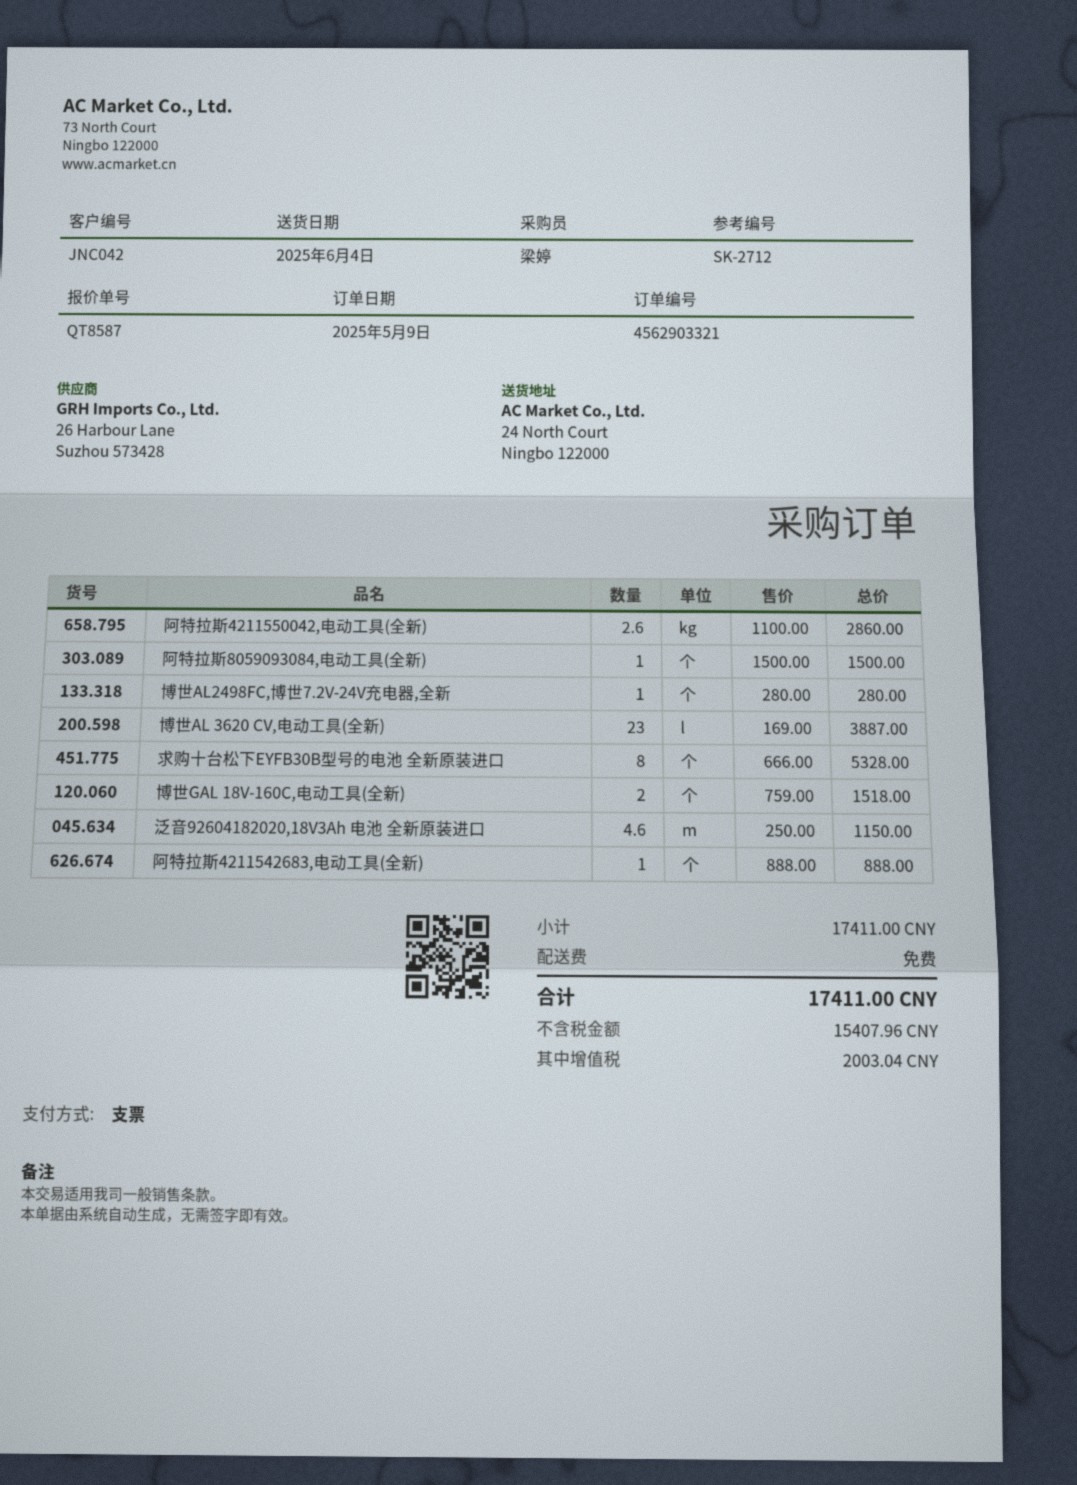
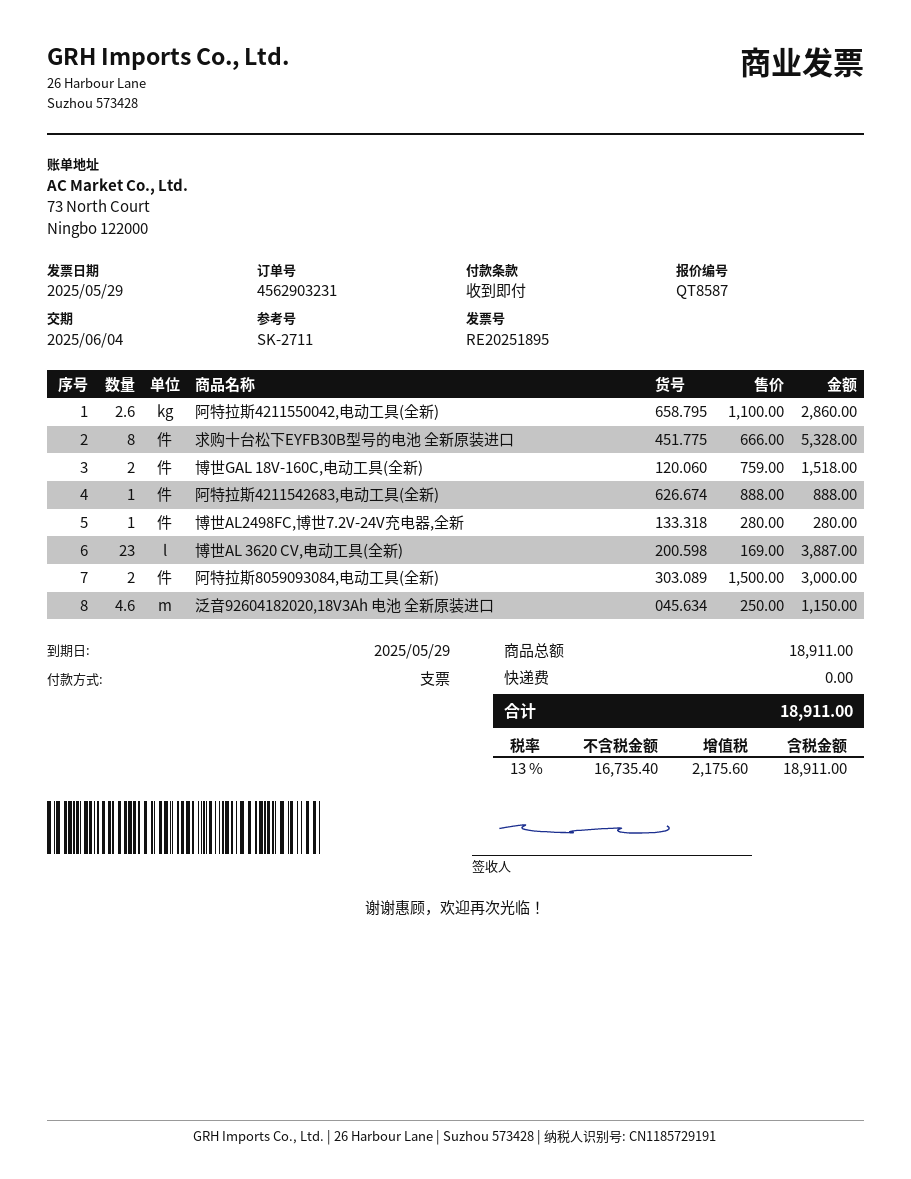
order number: 4562903321 -> 4562903231
reference: SK-2712 -> SK-2711
阿特拉斯8059093084,电动工具(全新): 1 x 1500.00 = 1500.00 -> 2 x 1500.00 = 3000.00
subtotal: 17411.00 -> 18911.00
net: 15407.96 -> 16735.40
tax: 2003.04 -> 2175.60
total: 17411.00 -> 18911.00

